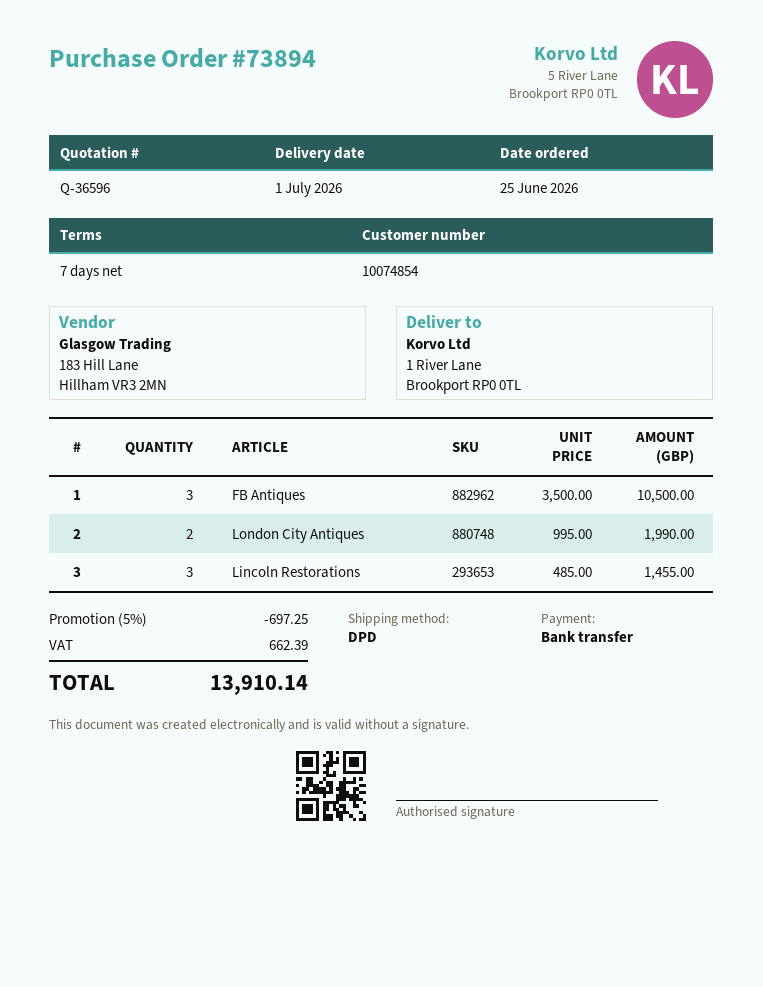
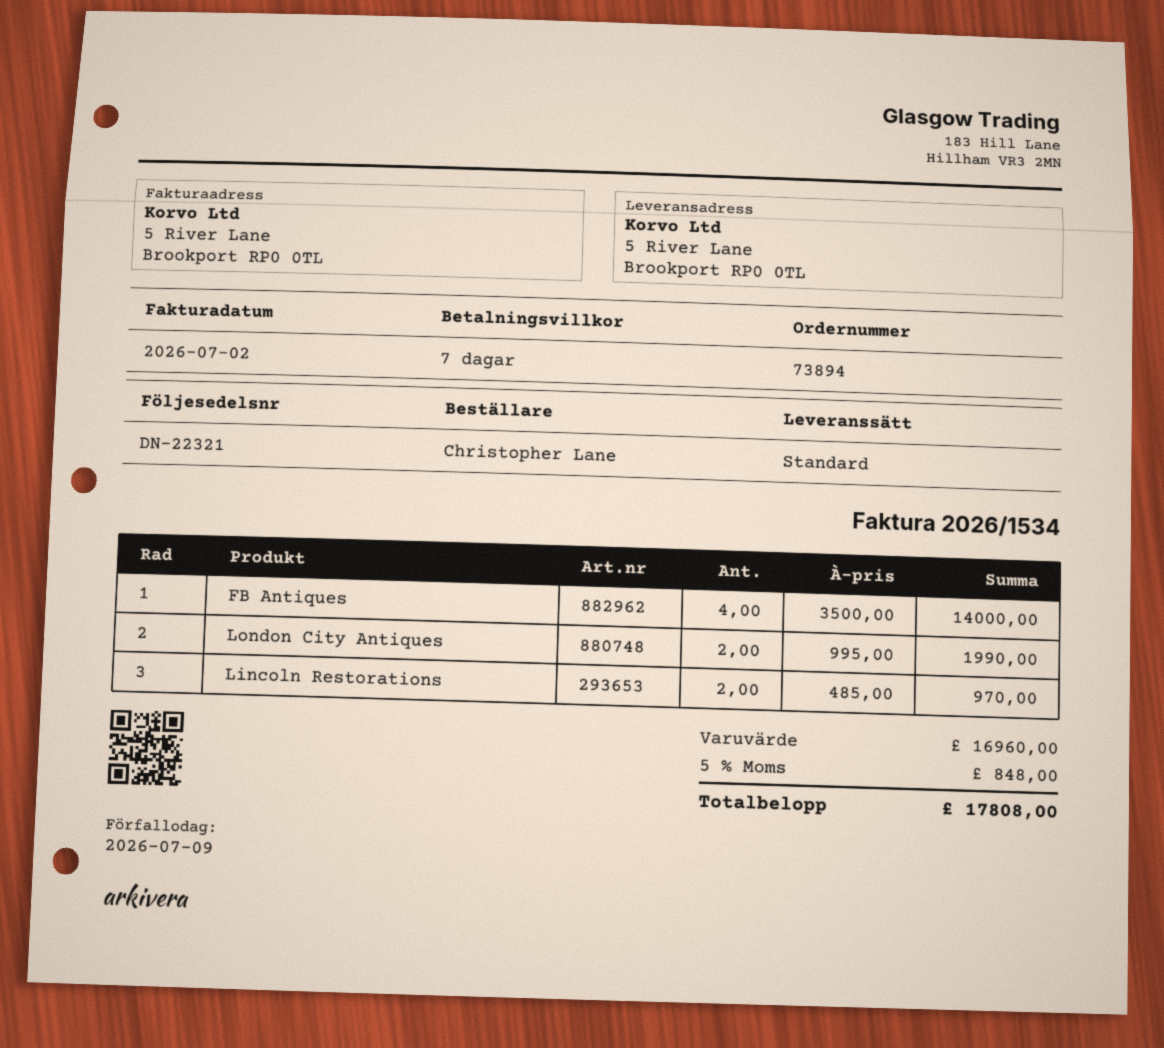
shipping method: DPD -> standard
ship to: 1 River Lane, Brookport RP0 0TL -> 5 River Lane, Brookport RP0 0TL
FB Antiques: 3 x 3500.00 = 10500.00 -> 4 x 3500.00 = 14000.00
Lincoln Restorations: 3 x 485.00 = 1455.00 -> 2 x 485.00 = 970.00
discount: 5% = 697.25 -> none
tax: 662.39 -> 848.00
total: 13910.14 -> 17808.00

